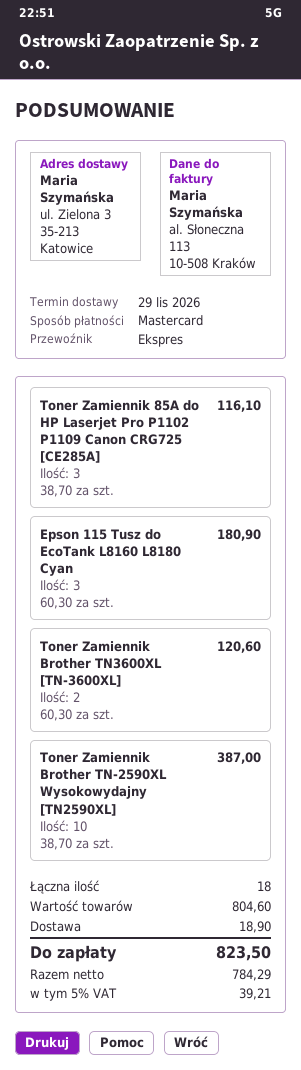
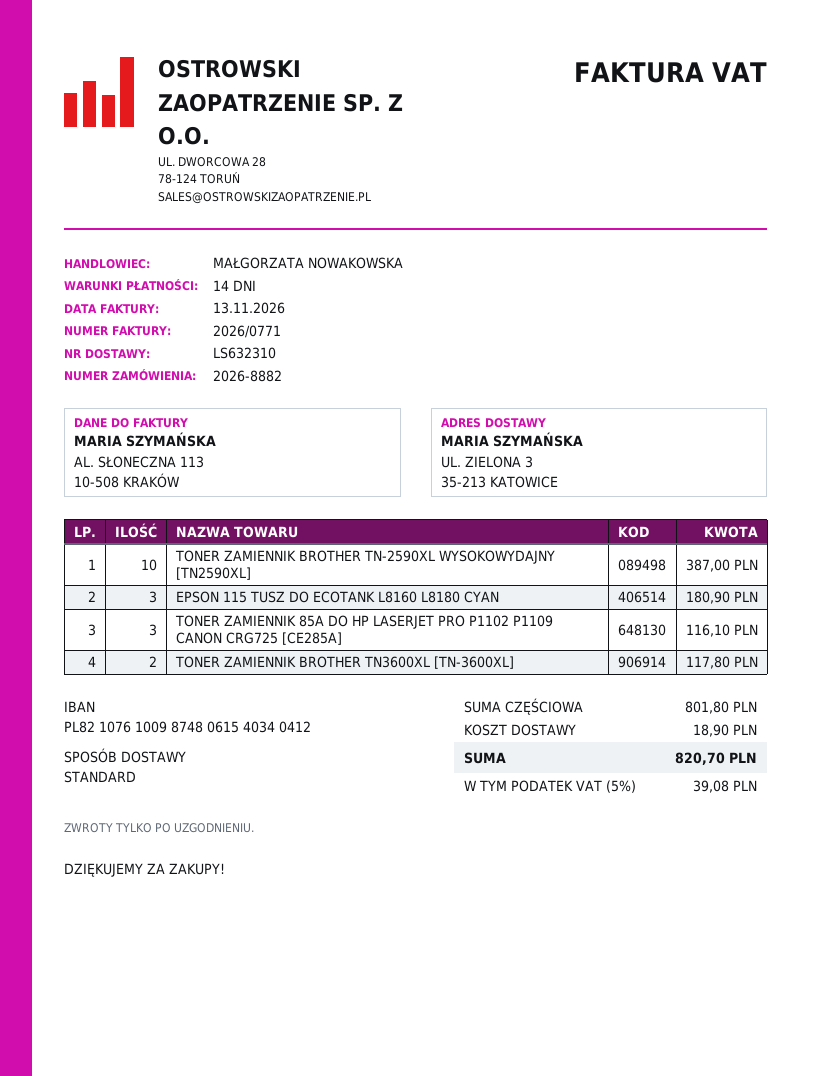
shipping method: express -> standard
Toner Zamiennik Brother TN3600XL [TN-3600XL]: 2 for 120.60 -> 2 for 117.80
subtotal: 804.60 -> 801.80
tax: 5% = 39.21 -> 5% = 39.08
total: 823.50 -> 820.70

